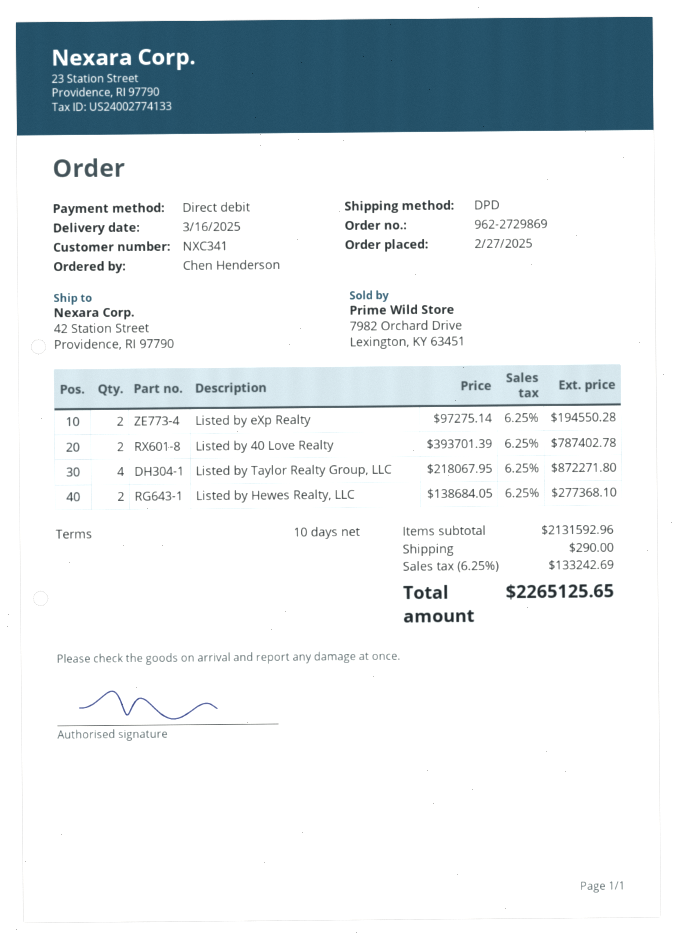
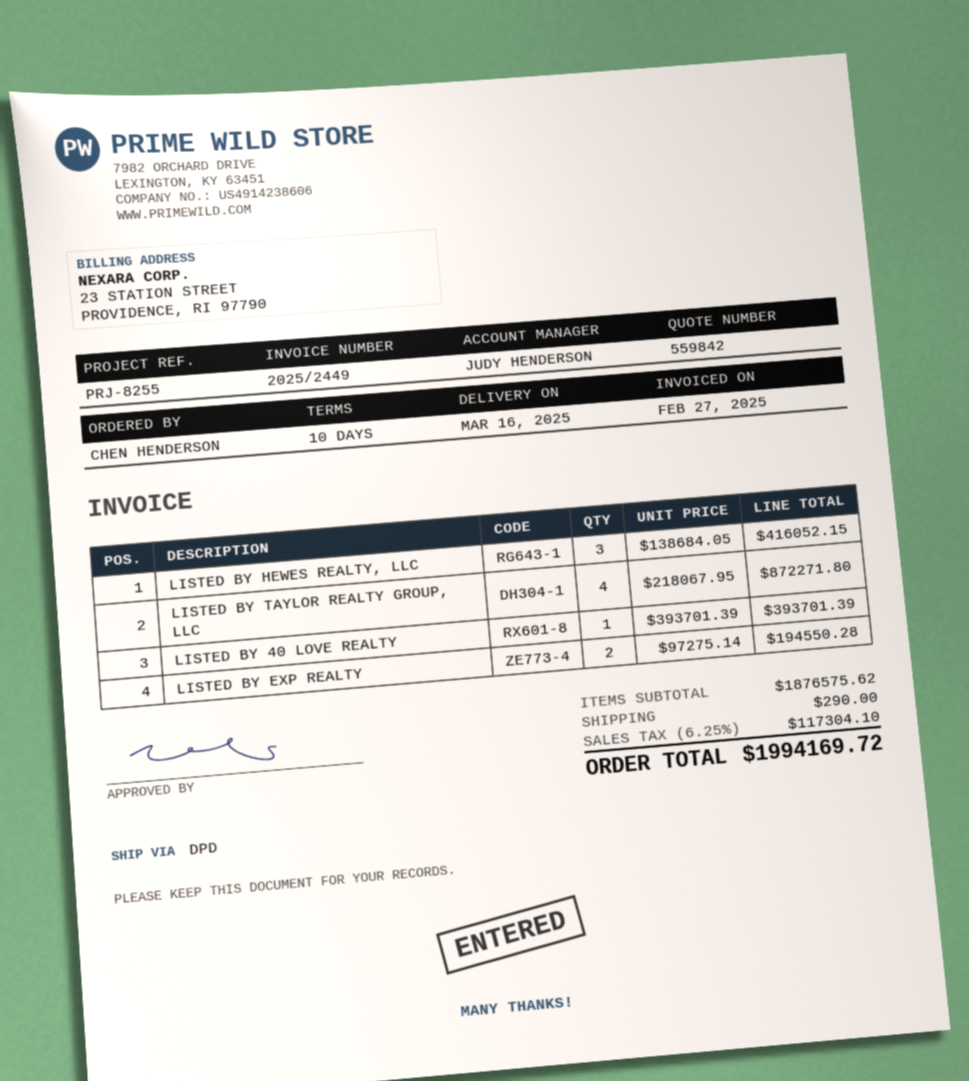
Listed by 40 Love Realty: 2 x 393701.39 = 787402.78 -> 1 x 393701.39 = 393701.39
Listed by Hewes Realty, LLC: 2 x 138684.05 = 277368.10 -> 3 x 138684.05 = 416052.15
subtotal: 2131592.96 -> 1876575.62
tax: 6.25% = 133242.69 -> 6.25% = 117304.10
total: 2265125.65 -> 1994169.72

